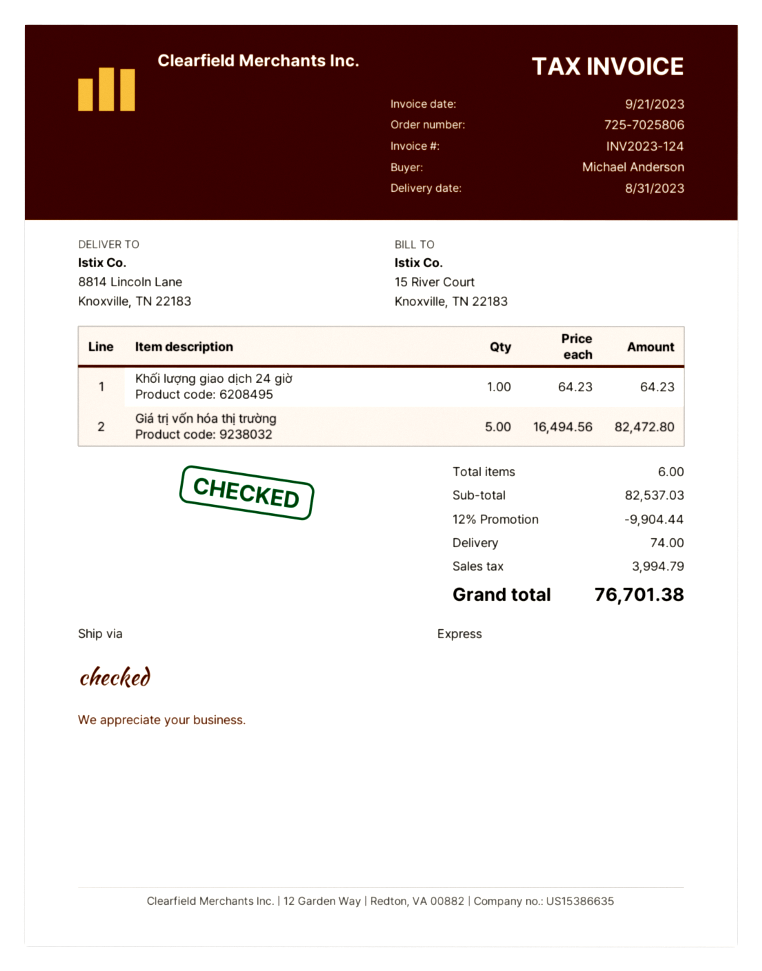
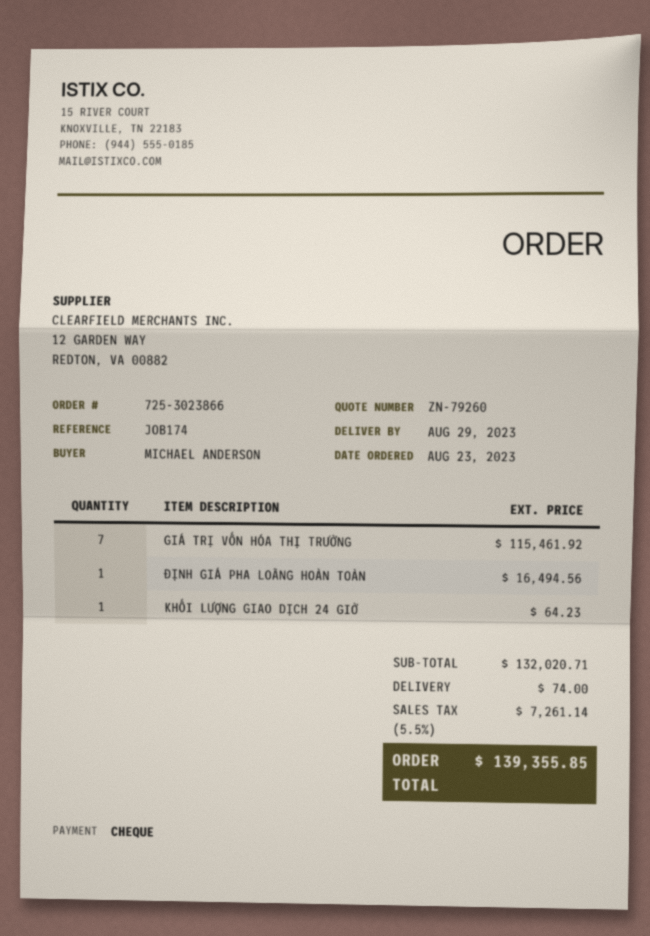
order number: 725-7025806 -> 725-3023866
delivery date: 2023-08-31 -> 2023-08-29
Giá trị vốn hóa thị trường: 5 for 82472.80 -> 7 for 115461.92
ĐỊNH GIÁ PHA LOÃNG HOÀN TOÀN: none -> 1 for 16494.56
subtotal: 82537.03 -> 132020.71
discount: 12% = 9904.44 -> none
tax: 3994.79 -> 7261.14
total: 76701.38 -> 139355.85

